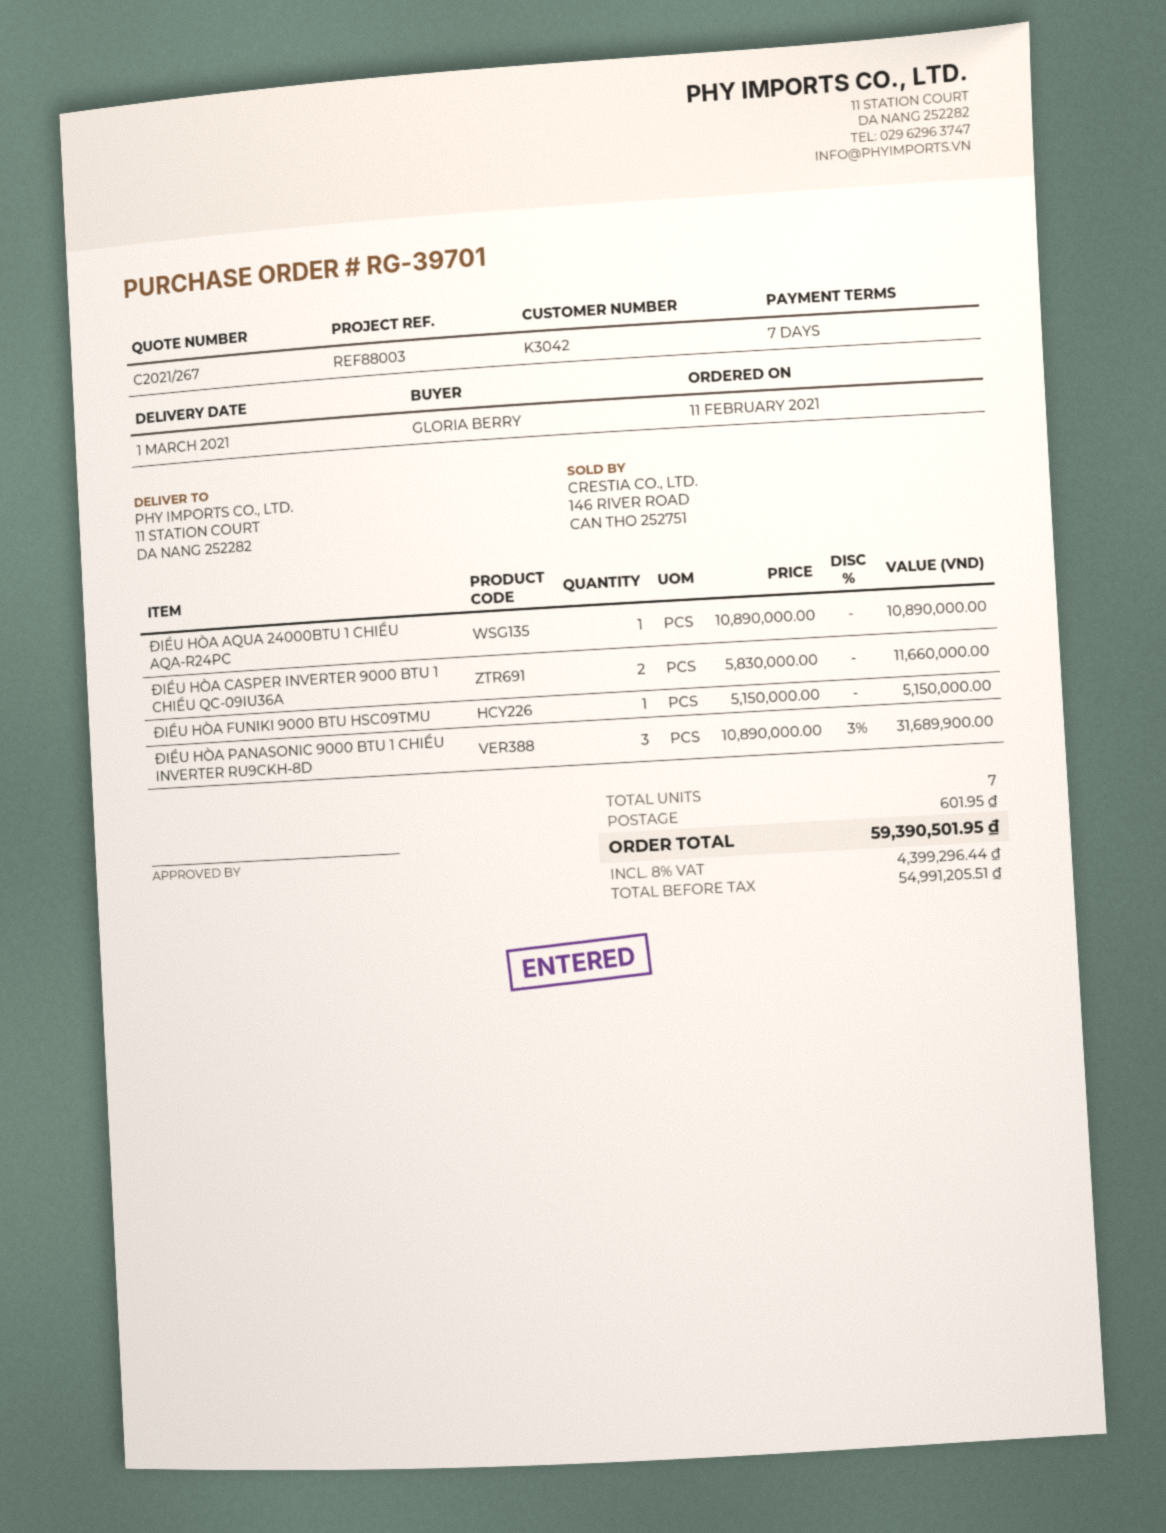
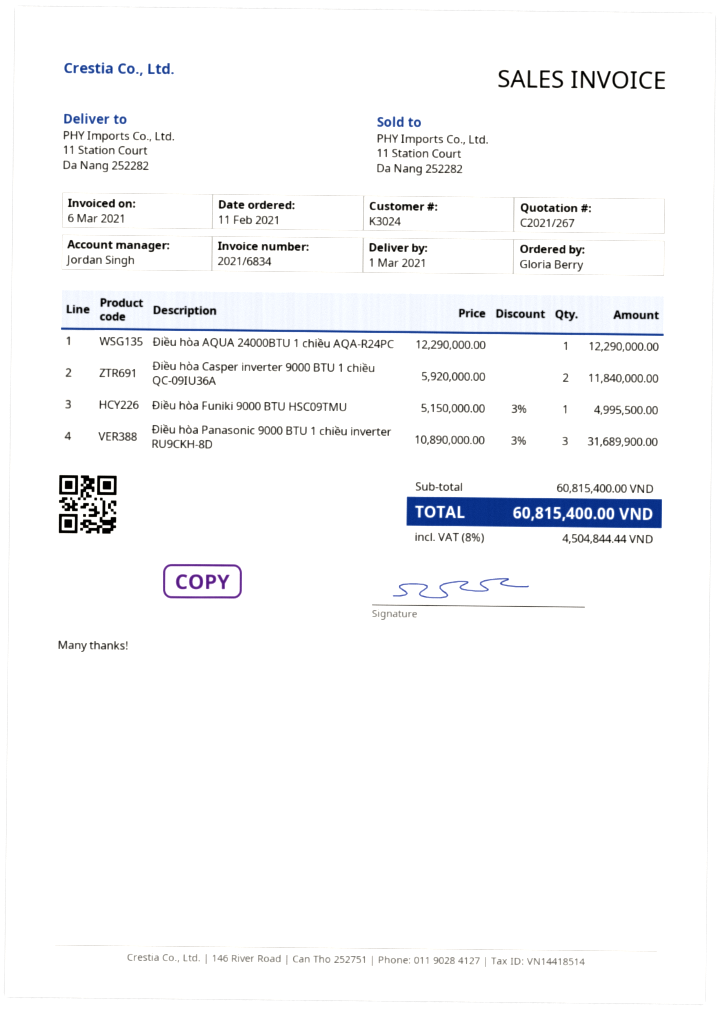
customer number: K3042 -> K3024
ĐIỀU HÒA AQUA 24000BTU 1 CHIỀU AQA-R24PC: 1 x 10890000.00 = 10890000.00 -> 1 x 12290000.00 = 12290000.00
ĐIỀU HÒA CASPER INVERTER 9000 BTU 1 CHIỀU QC-09IU36A: 2 x 5830000.00 = 11660000.00 -> 2 x 5920000.00 = 11840000.00
ĐIỀU HÒA FUNIKI 9000 BTU HSC09TMU: 1 x 5150000.00 = 5150000.00 -> 1 x 5150000.00 - 3% = 4995500.00
shipping: 601.95 -> none
tax: 8% = 4399296.44 -> 8% = 4504844.44
total: 59390501.95 -> 60815400.00

